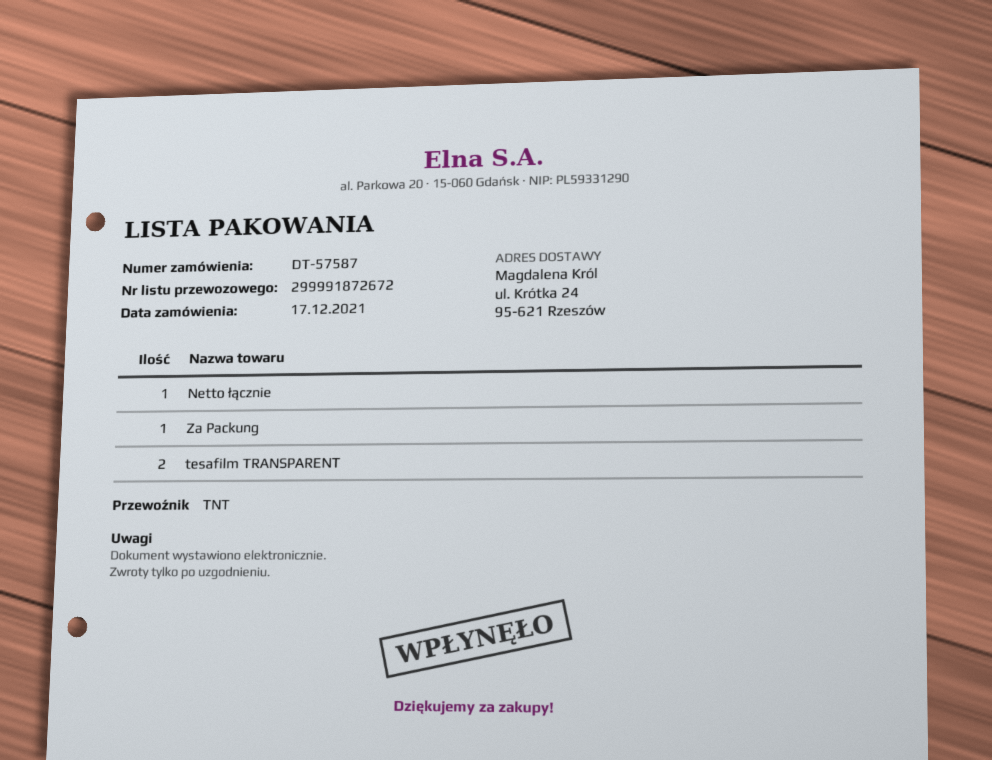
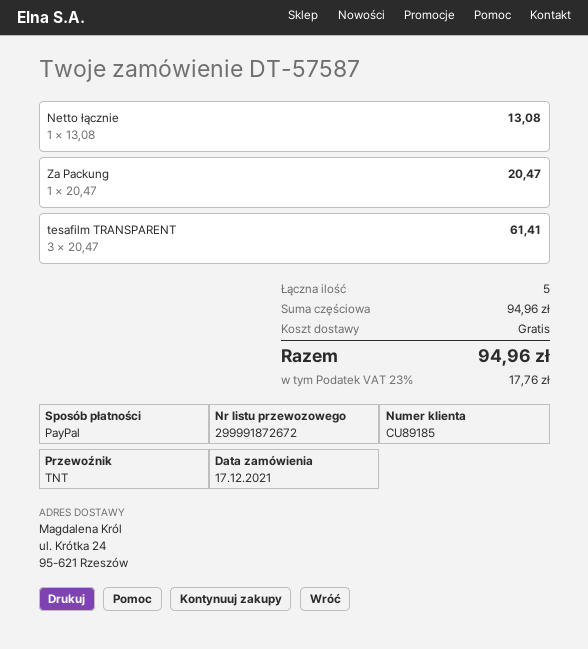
tesafilm TRANSPARENT: 2 -> 3

